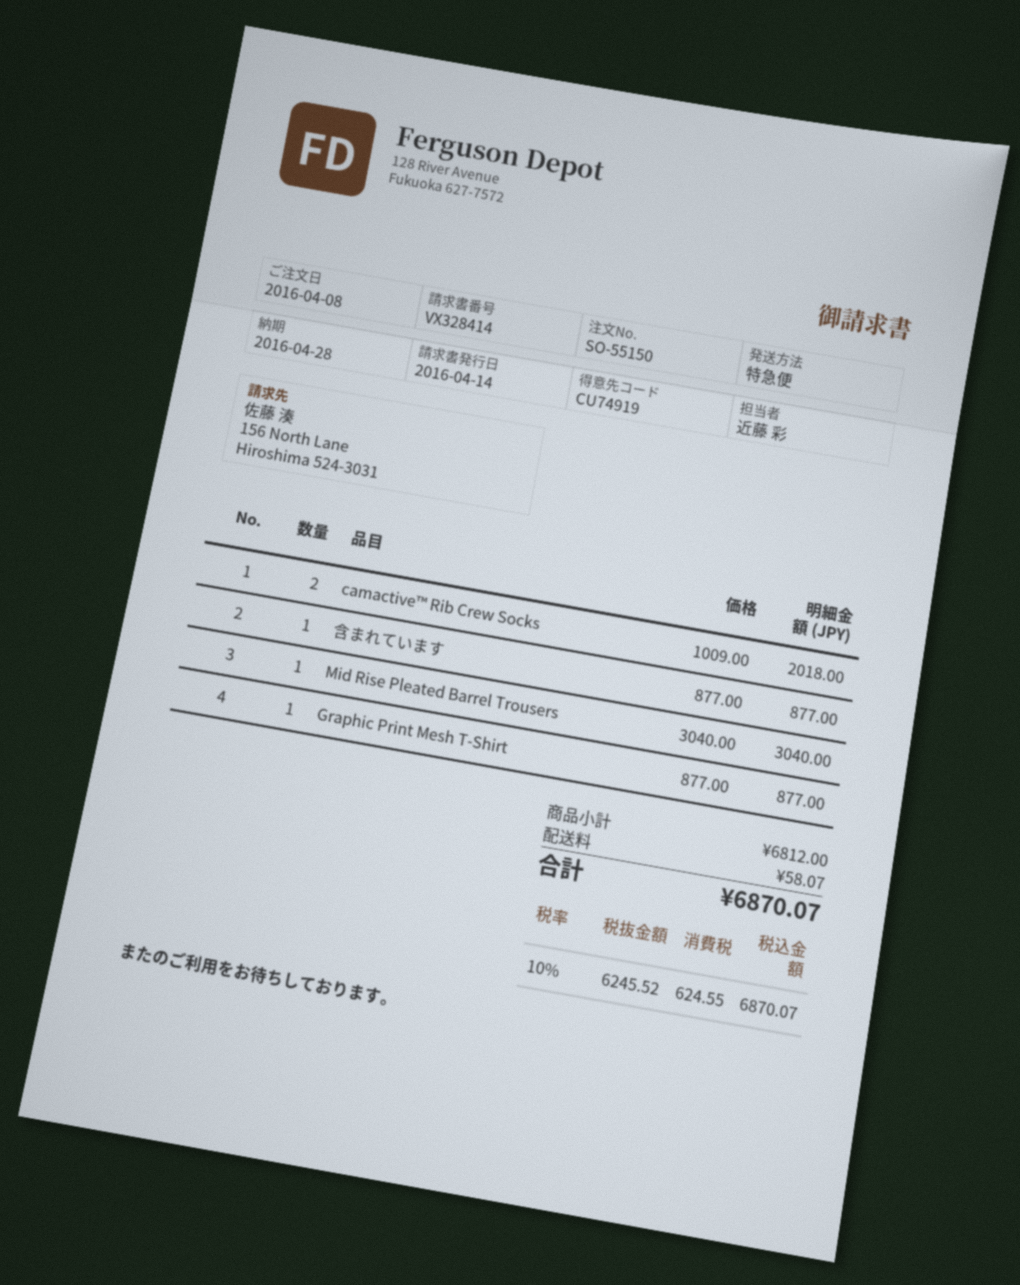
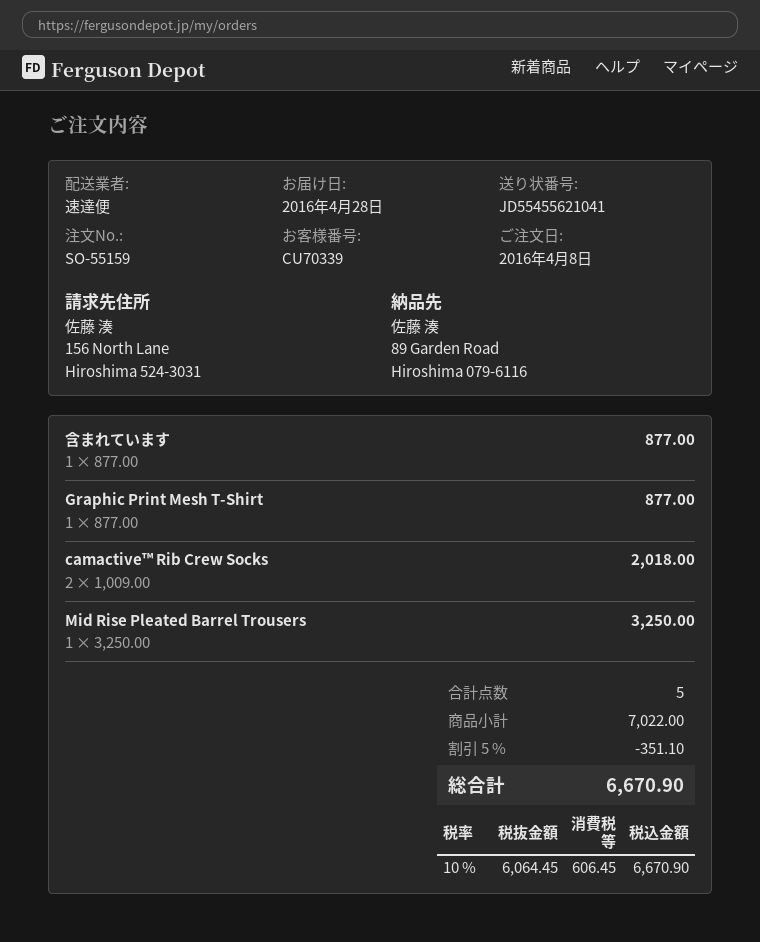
order number: SO-55150 -> SO-55159
customer number: CU74919 -> CU70339
Mid Rise Pleated Barrel Trousers: 1 x 3040.00 = 3040.00 -> 1 x 3250.00 = 3250.00
subtotal: 6812.00 -> 7022.00
discount: none -> 5% = 351.10
shipping: 58.07 -> none
net: 6245.52 -> 6064.45
tax: 10% = 624.55 -> 10% = 606.45
total: 6870.07 -> 6670.90

